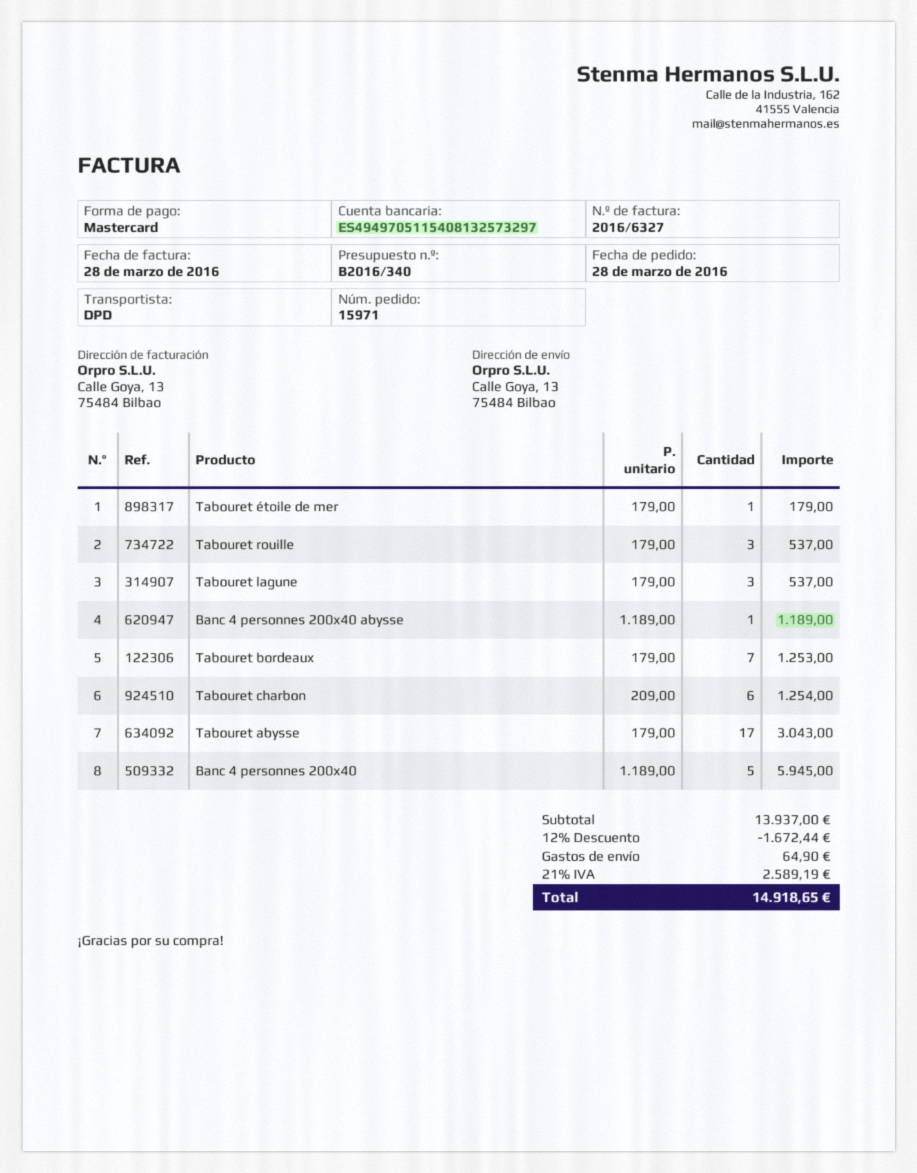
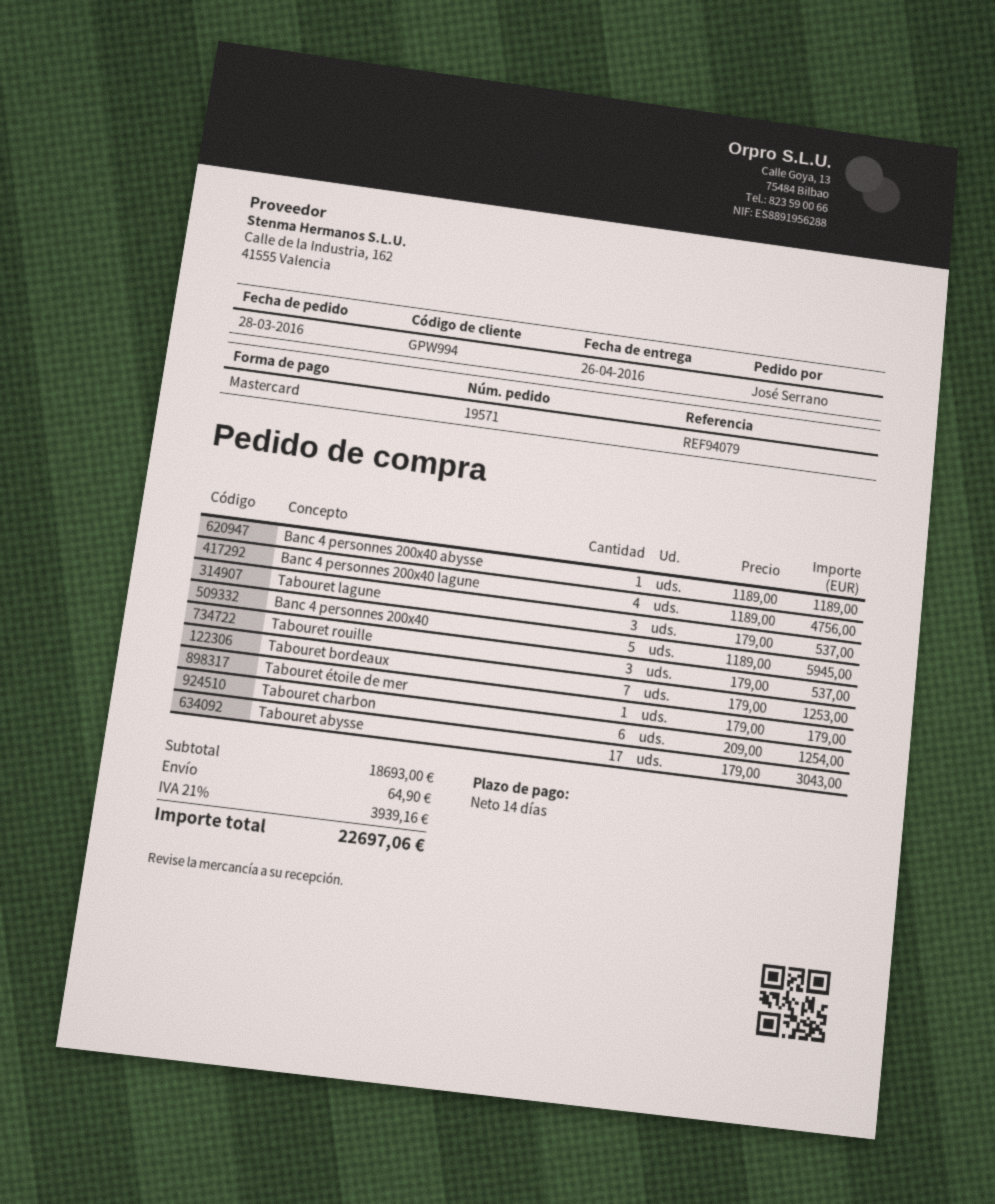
order number: 15971 -> 19571
Banc 4 personnes 200x40 lagune: none -> 4 x 1189.00 = 4756.00
subtotal: 13937.00 -> 18693.00
discount: 12% = 1672.44 -> none
tax: 21% = 2589.19 -> 21% = 3939.16
total: 14918.65 -> 22697.06

